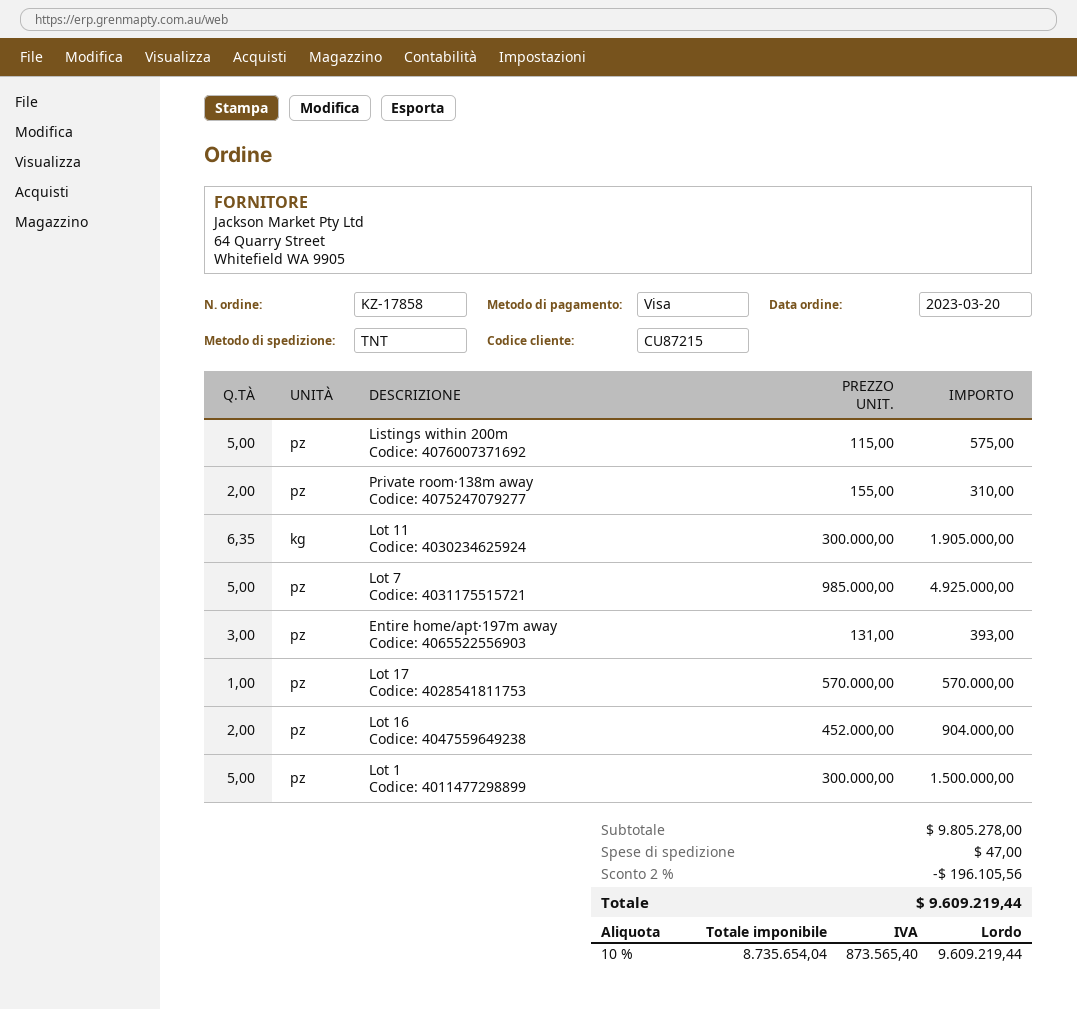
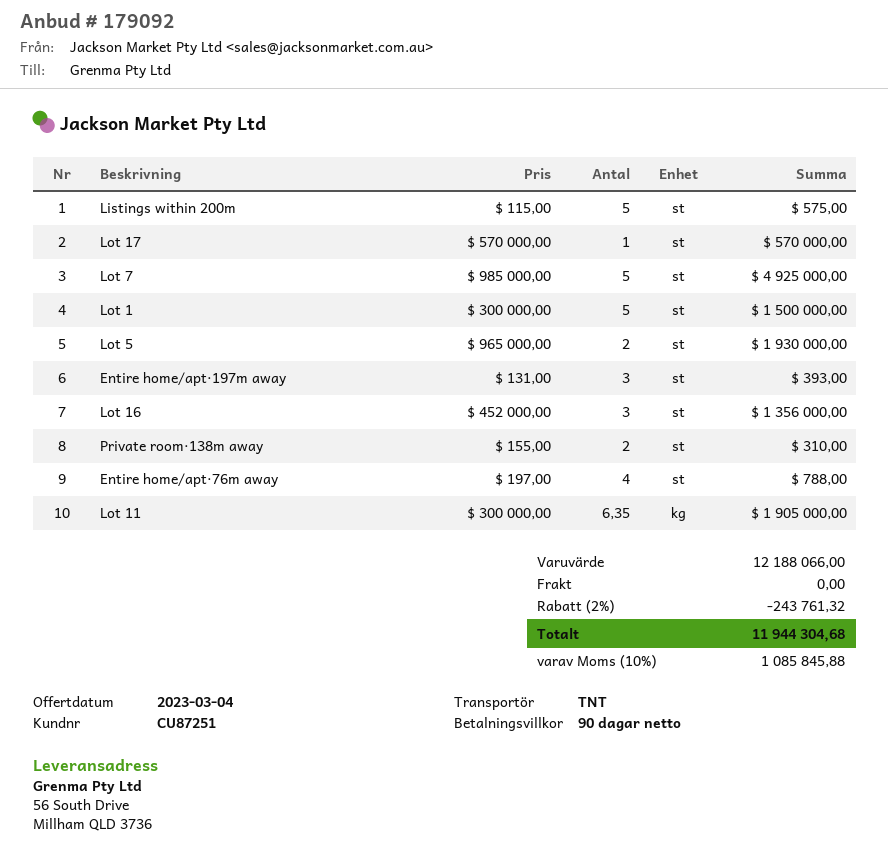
customer number: CU87215 -> CU87251
Lot 16: 2 x 452000.00 = 904000.00 -> 3 x 452000.00 = 1356000.00
Lot 5: none -> 2 x 965000.00 = 1930000.00
Entire home/apt·76m away: none -> 4 x 197.00 = 788.00
subtotal: 9805278.00 -> 12188066.00
discount: 2% = 196105.56 -> 2% = 243761.32
shipping: 47.00 -> 0.00
tax: 10% = 873565.40 -> 10% = 1085845.88
total: 9609219.44 -> 11944304.68

